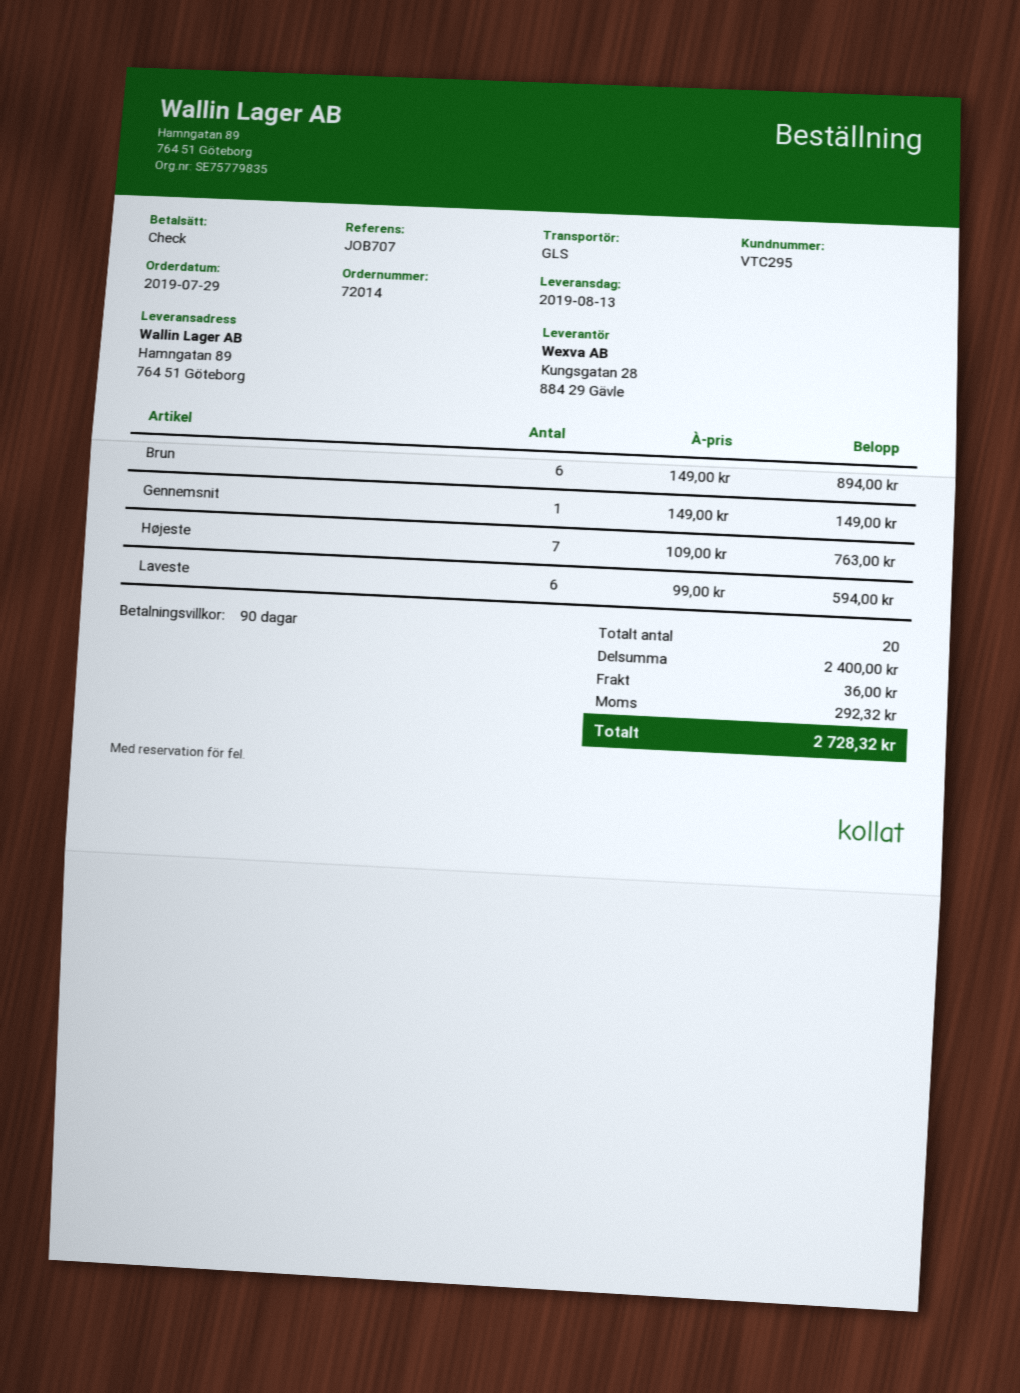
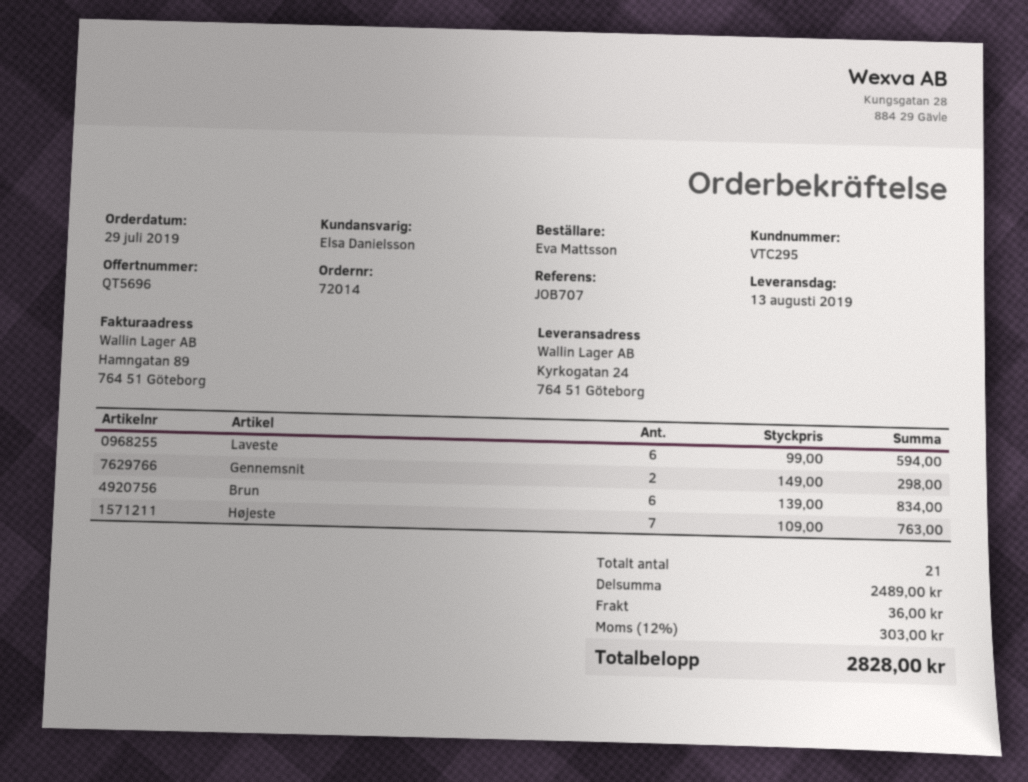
ship to: Hamngatan 89, 764 51 Göteborg -> Kyrkogatan 24, 764 51 Göteborg
Brun: 6 x 149.00 = 894.00 -> 6 x 139.00 = 834.00
Gennemsnit: 1 x 149.00 = 149.00 -> 2 x 149.00 = 298.00
total quantity: 20 -> 21
subtotal: 2400.00 -> 2489.00
tax: 292.32 -> 303.00
total: 2728.32 -> 2828.00

